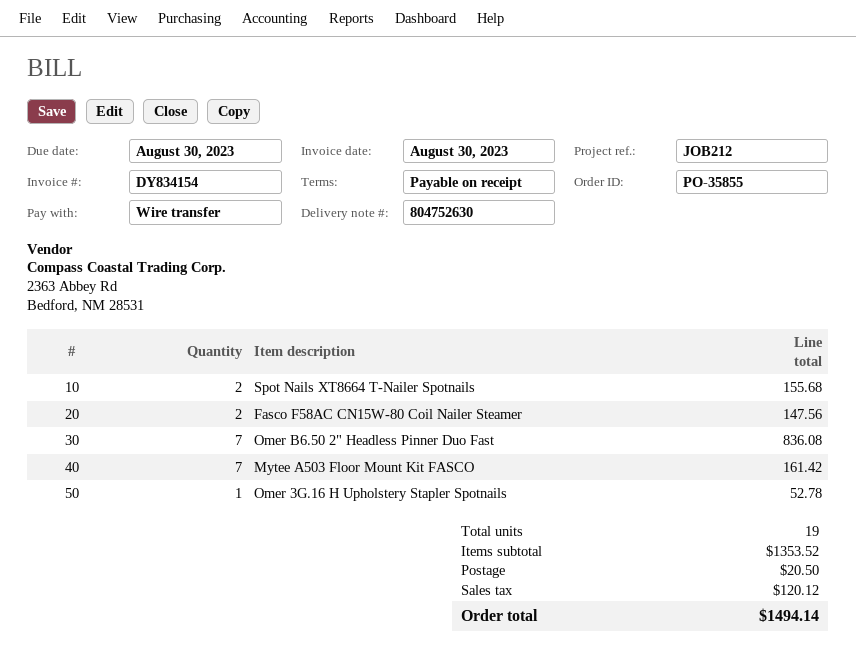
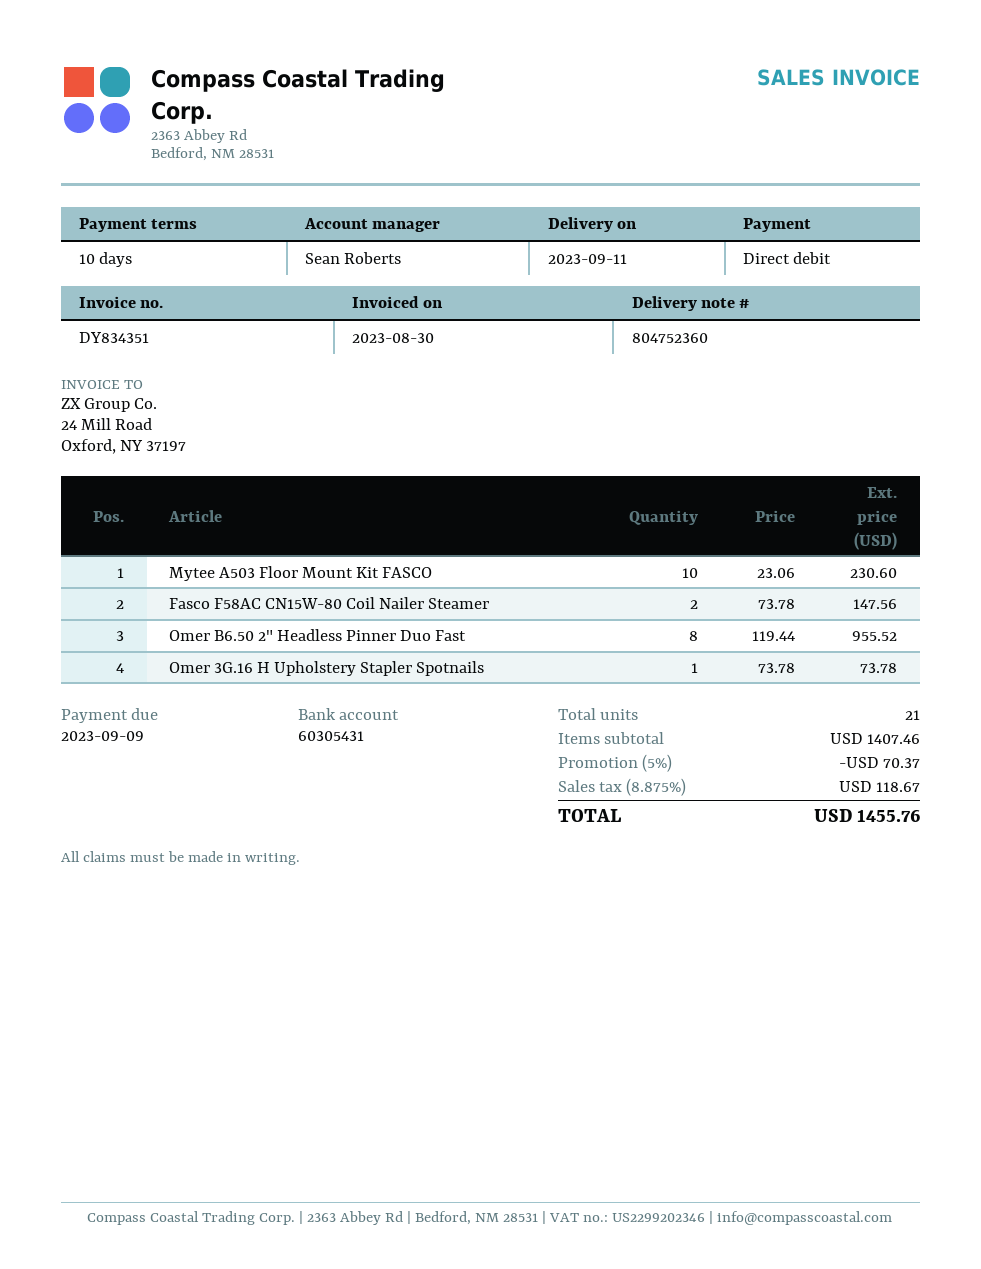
delivery note number: 804752630 -> 804752360
invoice number: DY834154 -> DY834351
payment terms: on receipt -> 10 days
due date: 2023-08-30 -> 2023-09-09
payment method: bank transfer -> direct debit
Spot Nails XT8664 T-Nailer Spotnails: 2 for 155.68 -> none
Omer B6.50 2" Headless Pinner Duo Fast: 7 for 836.08 -> 8 for 955.52
Mytee A503 Floor Mount Kit FASCO: 7 for 161.42 -> 10 for 230.60
Omer 3G.16 H Upholstery Stapler Spotnails: 1 for 52.78 -> 1 for 73.78
total quantity: 19 -> 21
subtotal: 1353.52 -> 1407.46
discount: none -> 5% = 70.37
shipping: 20.50 -> none
tax: 120.12 -> 118.67
total: 1494.14 -> 1455.76

